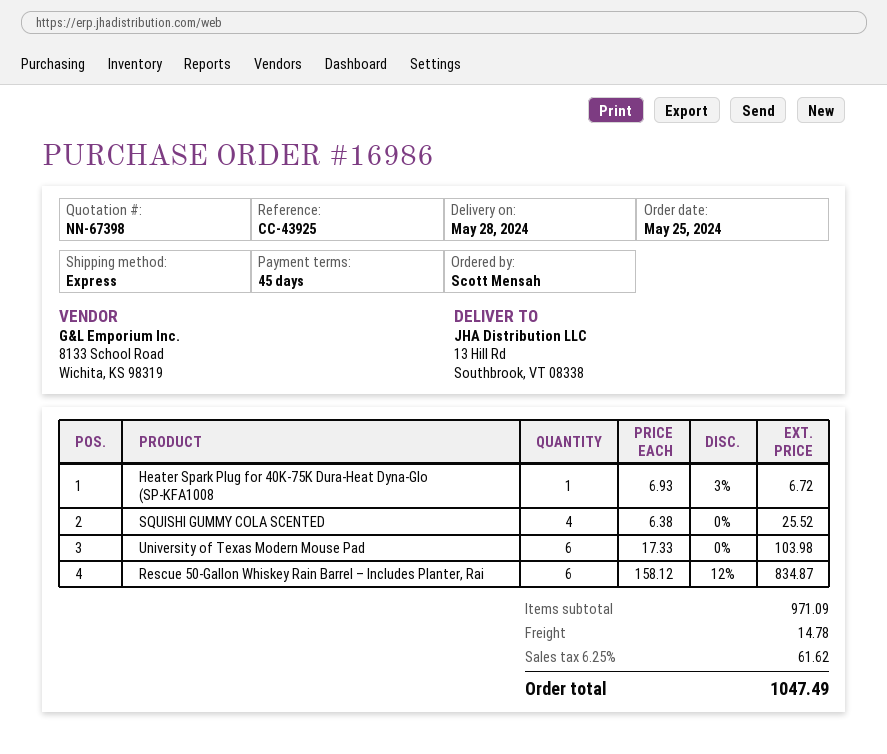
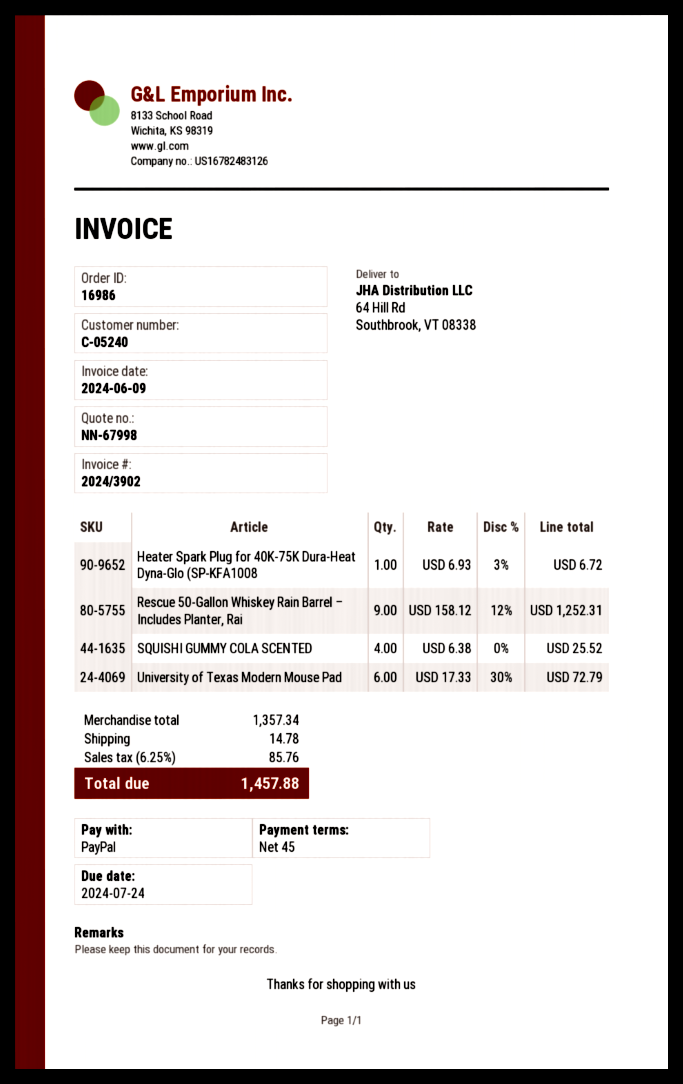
quote number: NN-67398 -> NN-67998
ship to: 13 Hill Rd, Southbrook, VT 08338 -> 64 Hill Rd, Southbrook, VT 08338
University of Texas Modern Mouse Pad: 6 x 17.33 = 103.98 -> 6 x 17.33 - 30% = 72.79
Rescue 50-Gallon Whiskey Rain Barrel – Includes Planter, Rai: 6 x 158.12 - 12% = 834.87 -> 9 x 158.12 - 12% = 1252.31
subtotal: 971.09 -> 1357.34
tax: 6.25% = 61.62 -> 6.25% = 85.76
total: 1047.49 -> 1457.88

